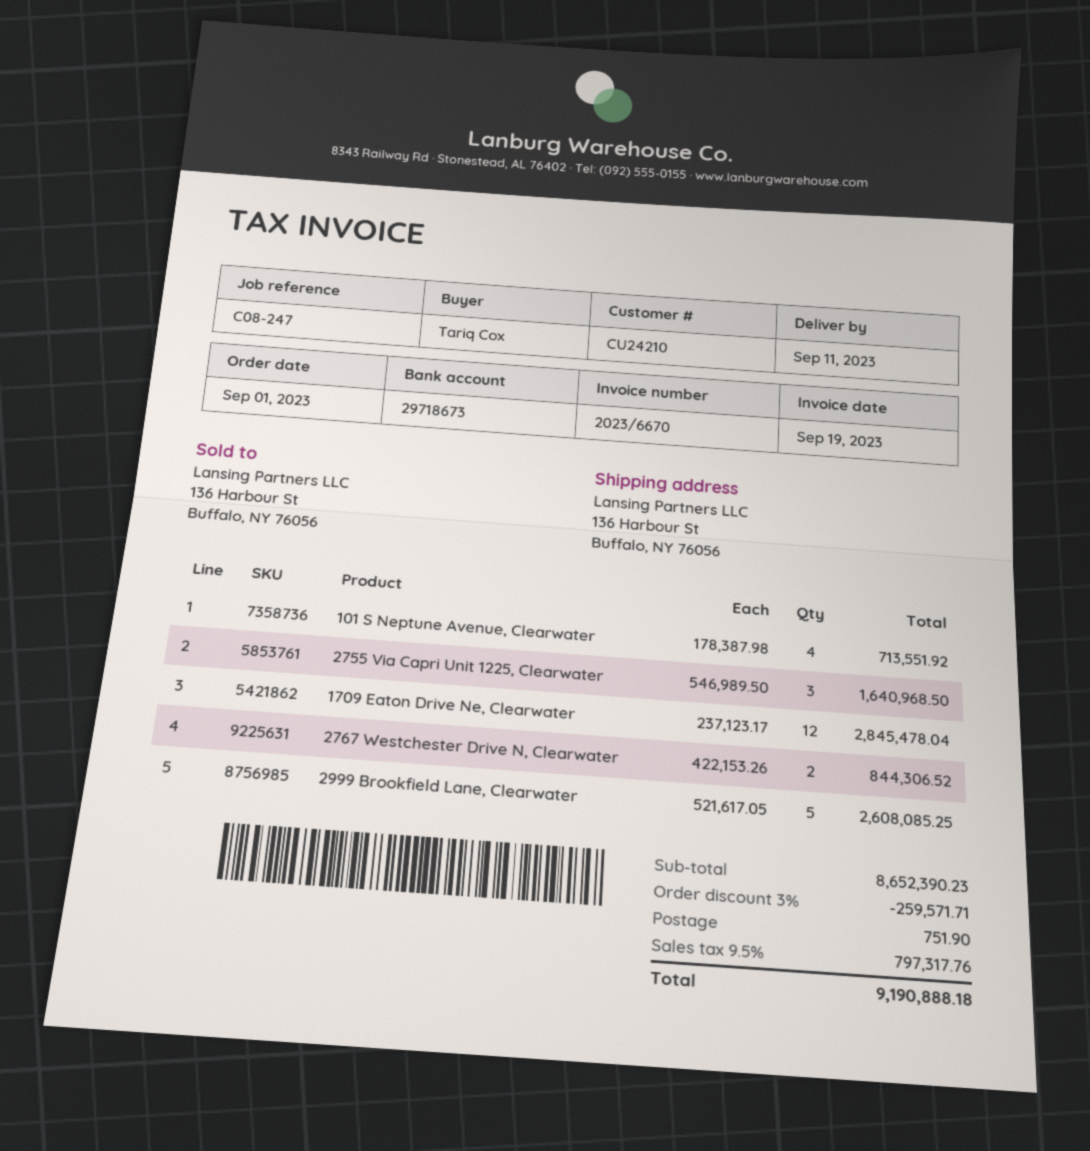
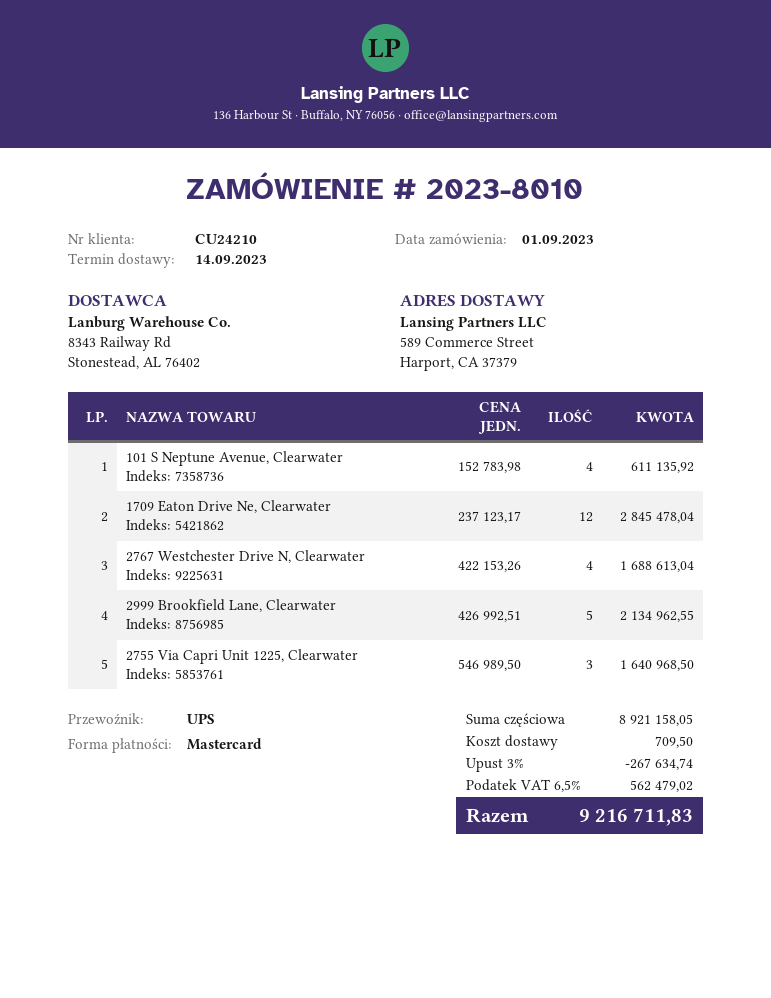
delivery date: 2023-09-11 -> 2023-09-14
ship to: 136 Harbour St, Buffalo, NY 76056 -> 589 Commerce Street, Harport, CA 37379
101 S Neptune Avenue, Clearwater: 4 x 178387.98 = 713551.92 -> 4 x 152783.98 = 611135.92
2767 Westchester Drive N, Clearwater: 2 x 422153.26 = 844306.52 -> 4 x 422153.26 = 1688613.04
2999 Brookfield Lane, Clearwater: 5 x 521617.05 = 2608085.25 -> 5 x 426992.51 = 2134962.55
subtotal: 8652390.23 -> 8921158.05
discount: 3% = 259571.71 -> 3% = 267634.74
shipping: 751.90 -> 709.50
tax: 9.5% = 797317.76 -> 6.5% = 562479.02
total: 9190888.18 -> 9216711.83

